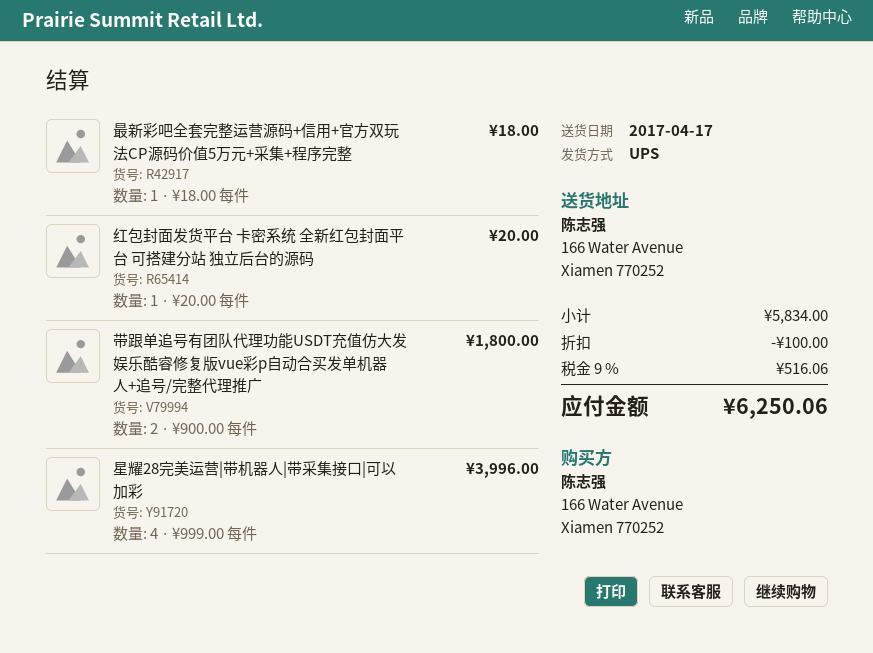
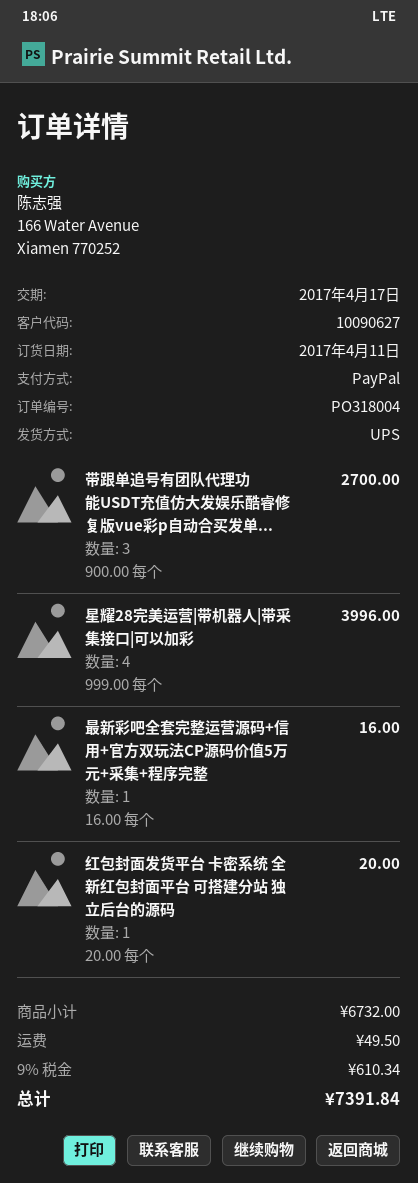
最新彩吧全套完整运营源码+信用+官方双玩法CP源码价值5万元+采集+程序完整: 1 x 18.00 = 18.00 -> 1 x 16.00 = 16.00
带跟单追号有团队代理功能USDT充值仿大发娱乐酷睿修复版vue彩p自动合买发单机器人+追号/完整代理推广: 2 x 900.00 = 1800.00 -> 3 x 900.00 = 2700.00
subtotal: 5834.00 -> 6732.00
discount: 100.00 -> none
shipping: none -> 49.50
tax: 9% = 516.06 -> 9% = 610.34
total: 6250.06 -> 7391.84

